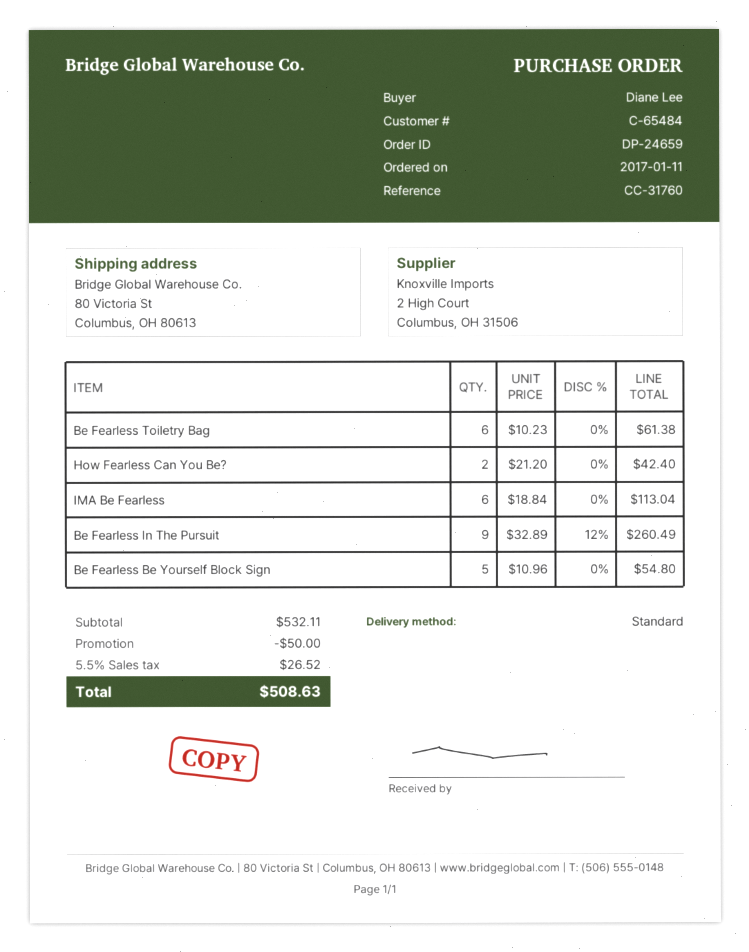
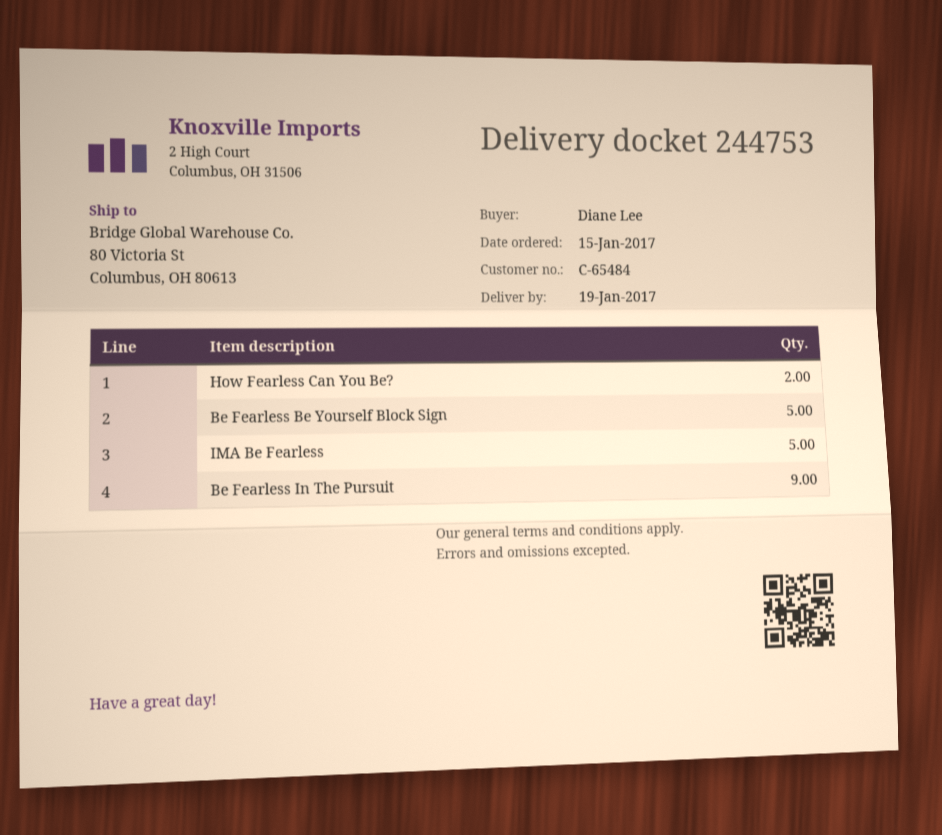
order date: 2017-01-11 -> 2017-01-15
Be Fearless Toiletry Bag: 6 -> none
IMA Be Fearless: 6 -> 5

